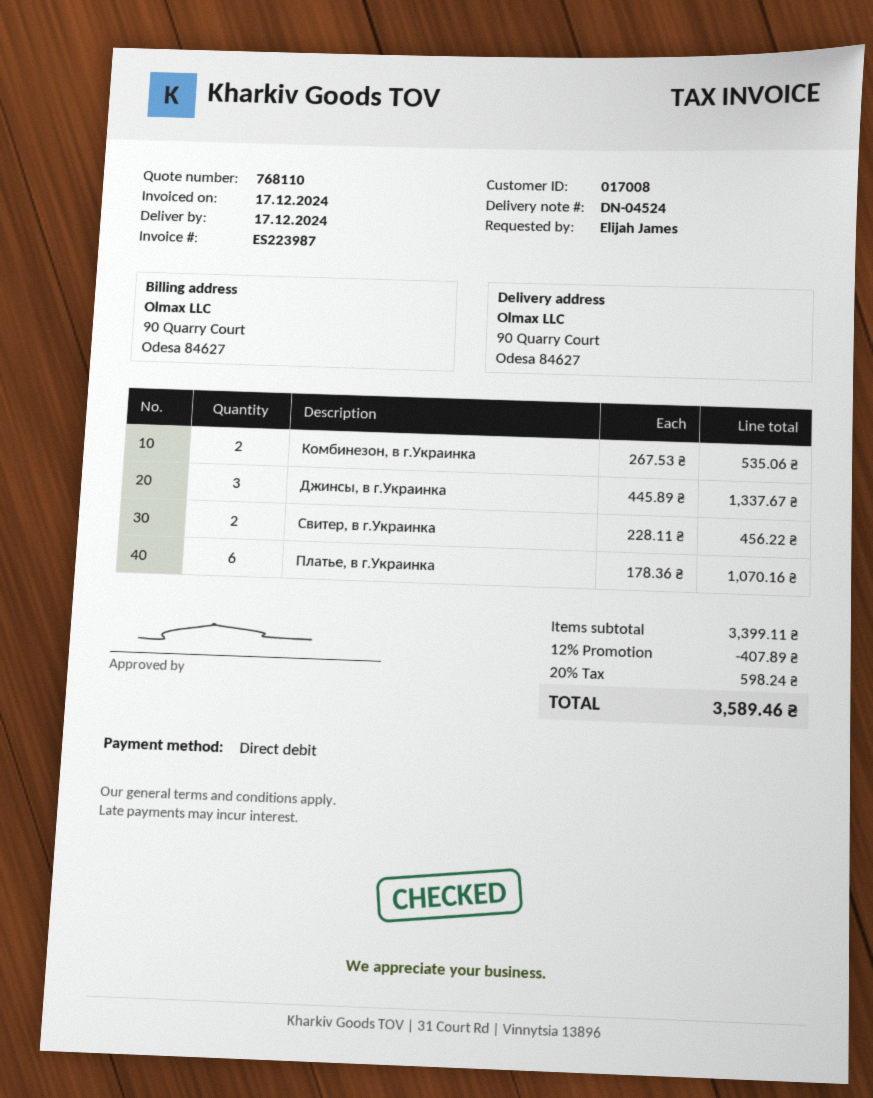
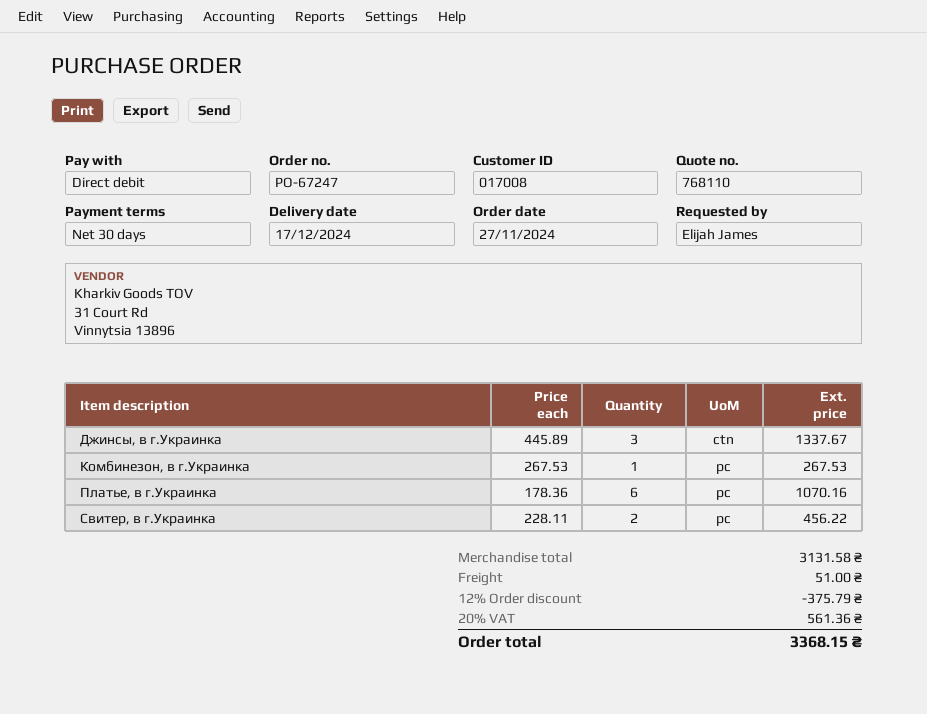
Комбинезон, в г.Украинка: 2 x 267.53 = 535.06 -> 1 x 267.53 = 267.53
subtotal: 3399.11 -> 3131.58
discount: 12% = 407.89 -> 12% = 375.79
shipping: none -> 51.00
tax: 20% = 598.24 -> 20% = 561.36
total: 3589.46 -> 3368.15

